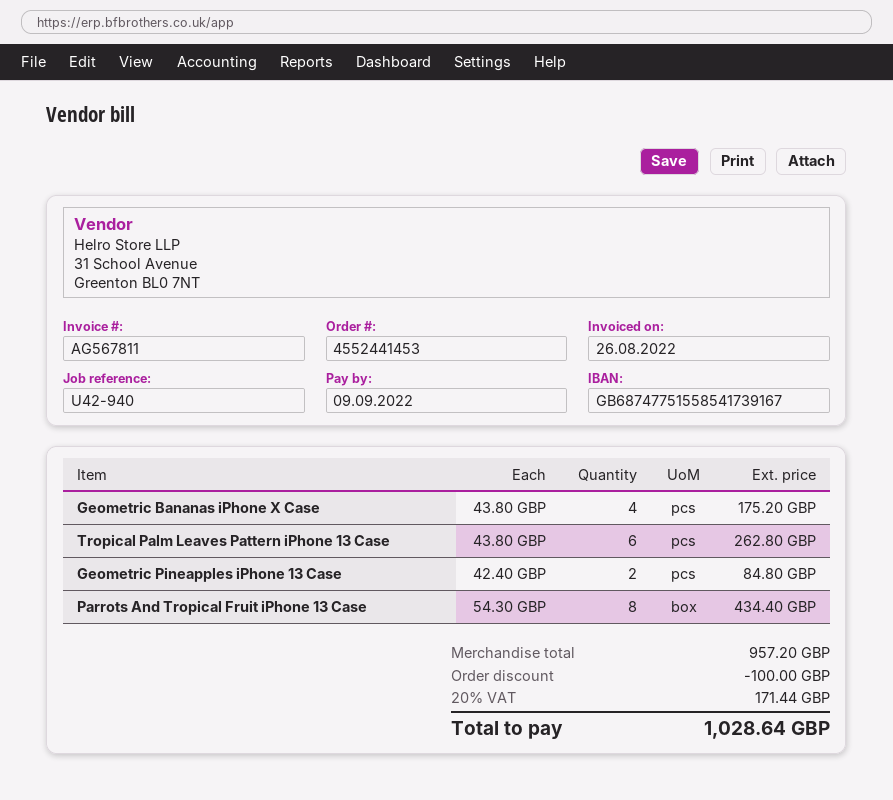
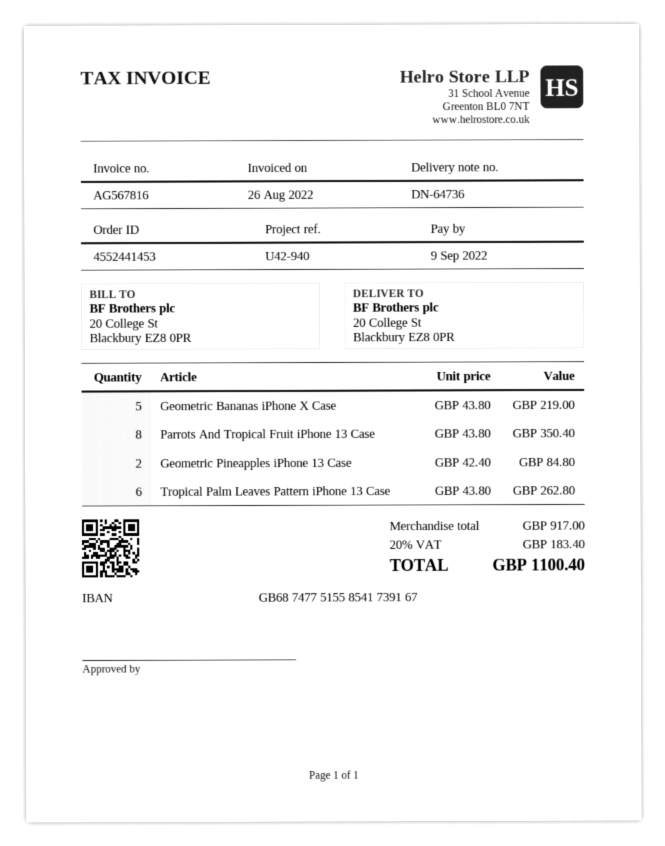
invoice number: AG567811 -> AG567816
Geometric Bananas iPhone X Case: 4 x 43.80 = 175.20 -> 5 x 43.80 = 219.00
Parrots And Tropical Fruit iPhone 13 Case: 8 x 54.30 = 434.40 -> 8 x 43.80 = 350.40
subtotal: 957.20 -> 917.00
discount: 100.00 -> none
tax: 20% = 171.44 -> 20% = 183.40
total: 1028.64 -> 1100.40

